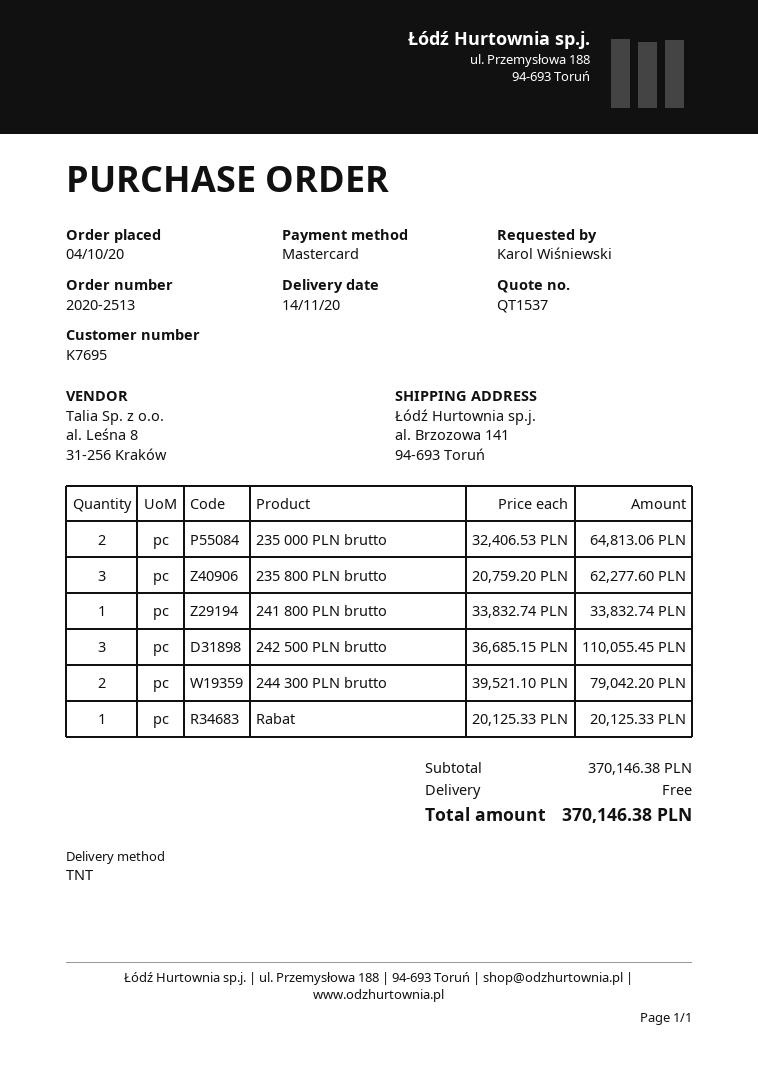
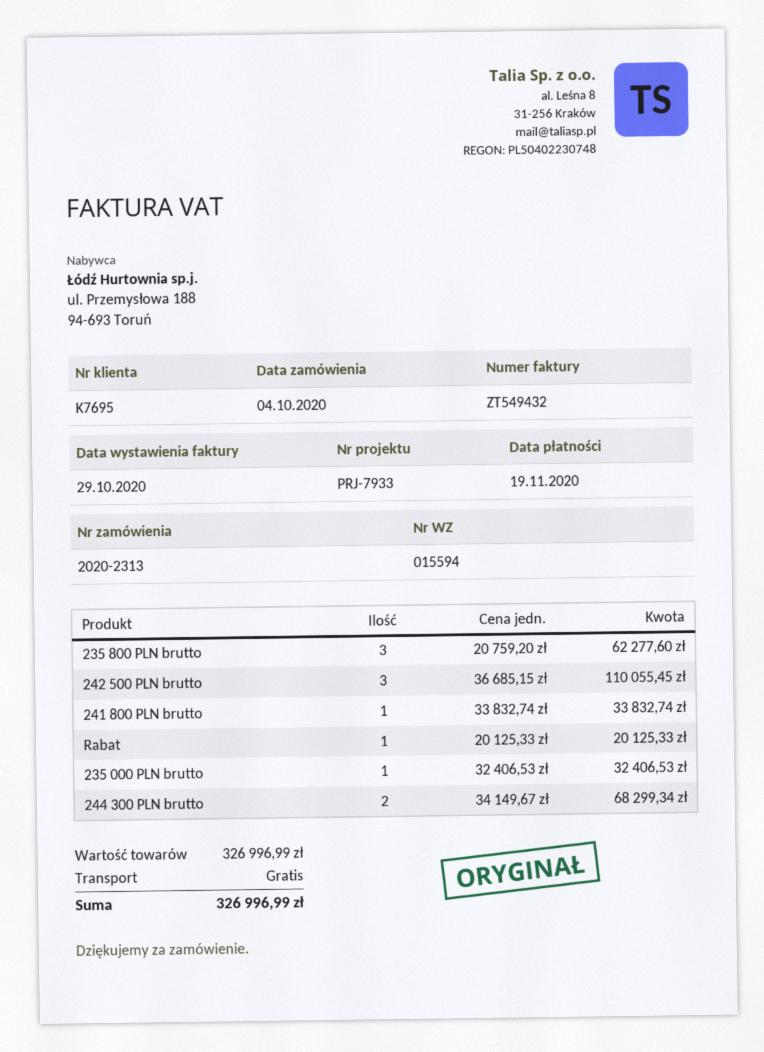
order number: 2020-2513 -> 2020-2313
235 000 PLN brutto: 2 x 32406.53 = 64813.06 -> 1 x 32406.53 = 32406.53
244 300 PLN brutto: 2 x 39521.10 = 79042.20 -> 2 x 34149.67 = 68299.34
subtotal: 370146.38 -> 326996.99
total: 370146.38 -> 326996.99

